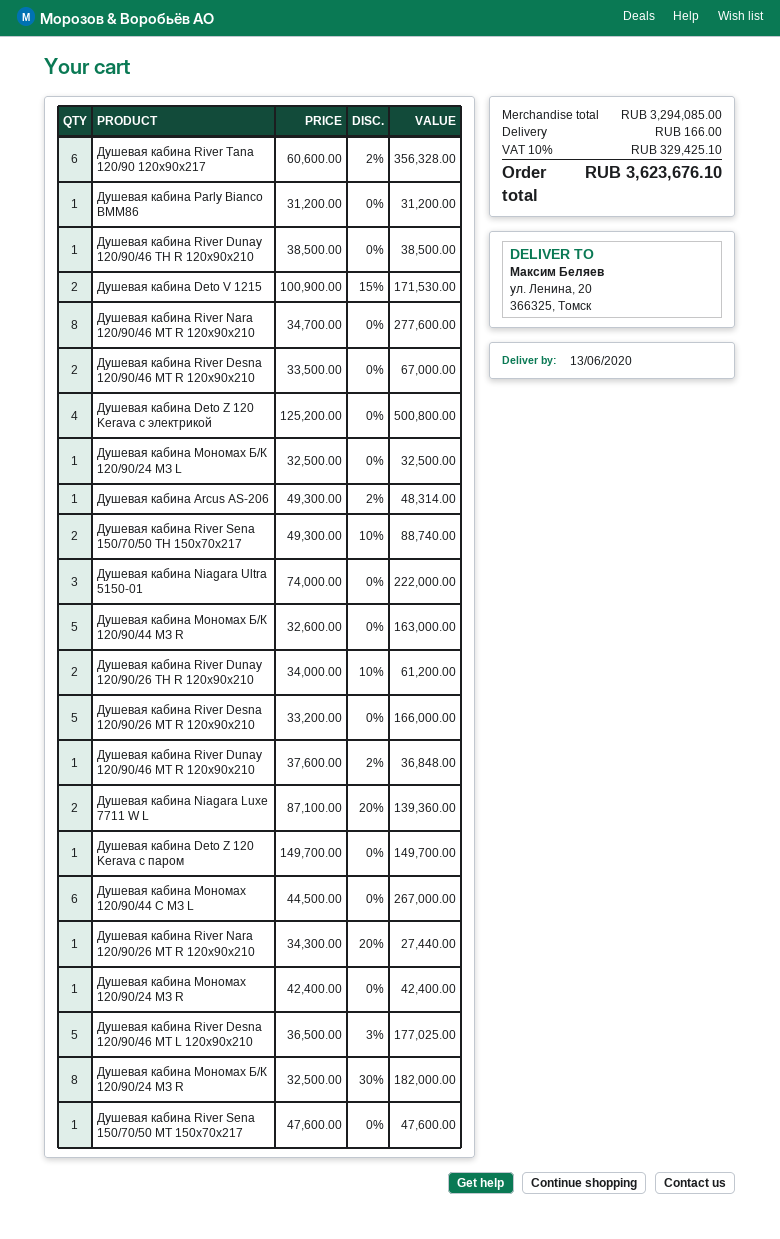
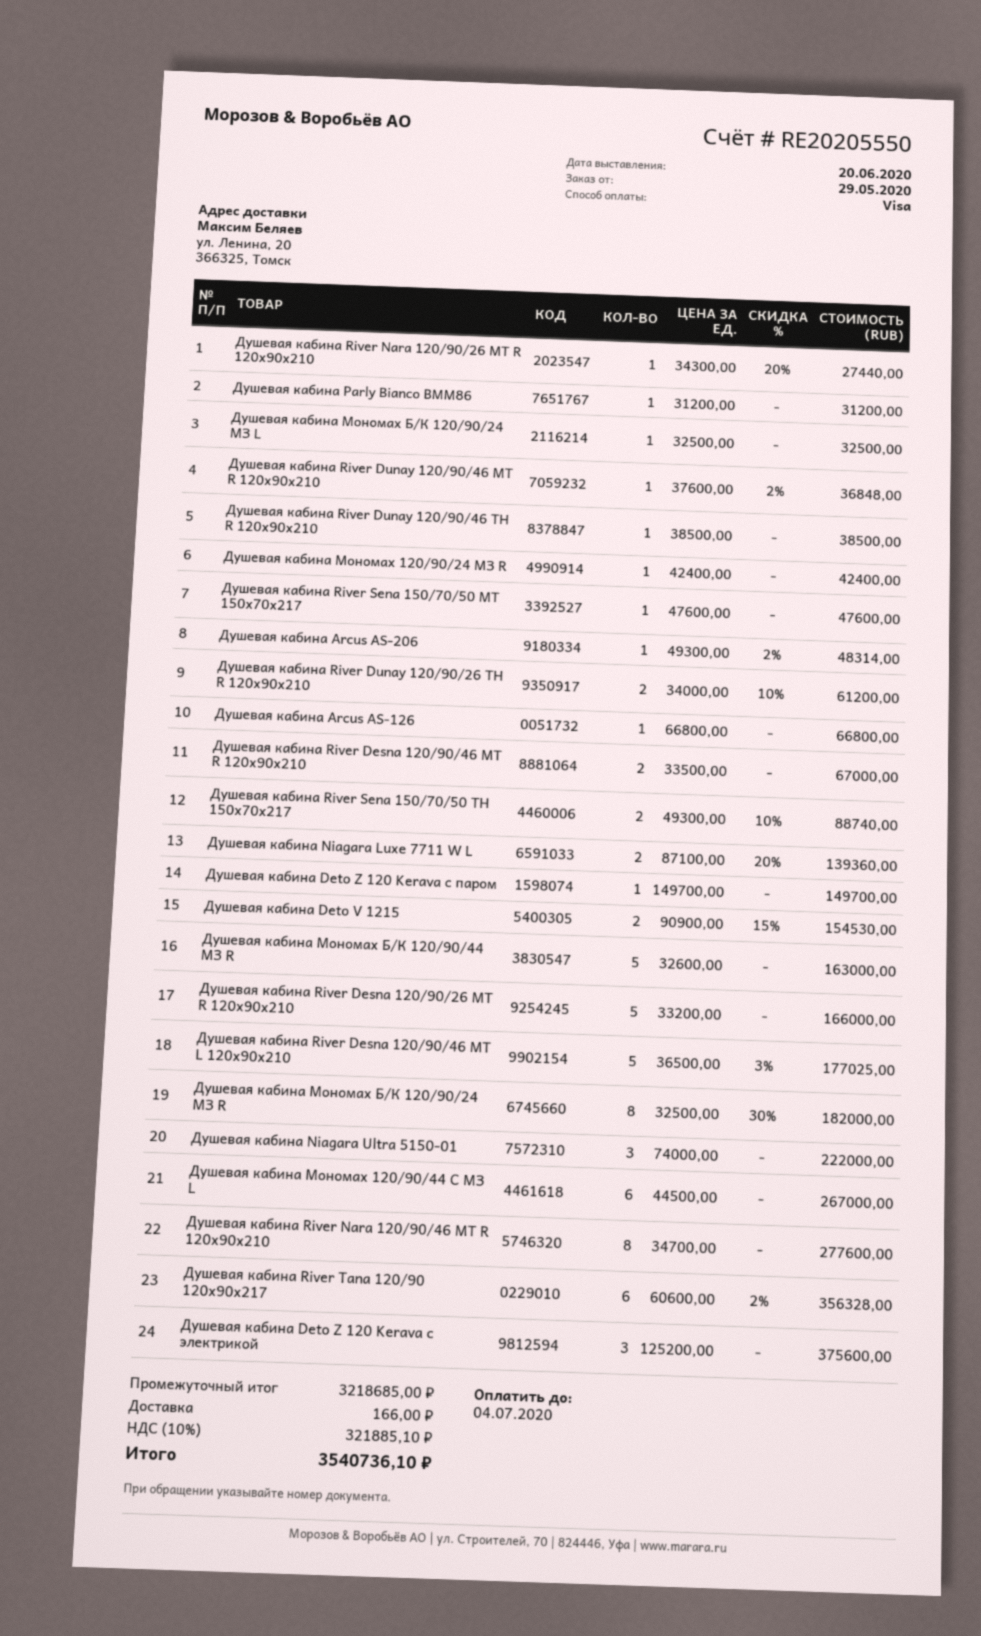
Душевая кабина Deto V 1215: 2 x 100900.00 - 15% = 171530.00 -> 2 x 90900.00 - 15% = 154530.00
Душевая кабина Deto Z 120 Kerava с электрикой: 4 x 125200.00 = 500800.00 -> 3 x 125200.00 = 375600.00
Душевая кабина Arcus AS-126: none -> 1 x 66800.00 = 66800.00
subtotal: 3294085.00 -> 3218685.00
tax: 10% = 329425.10 -> 10% = 321885.10
total: 3623676.10 -> 3540736.10

